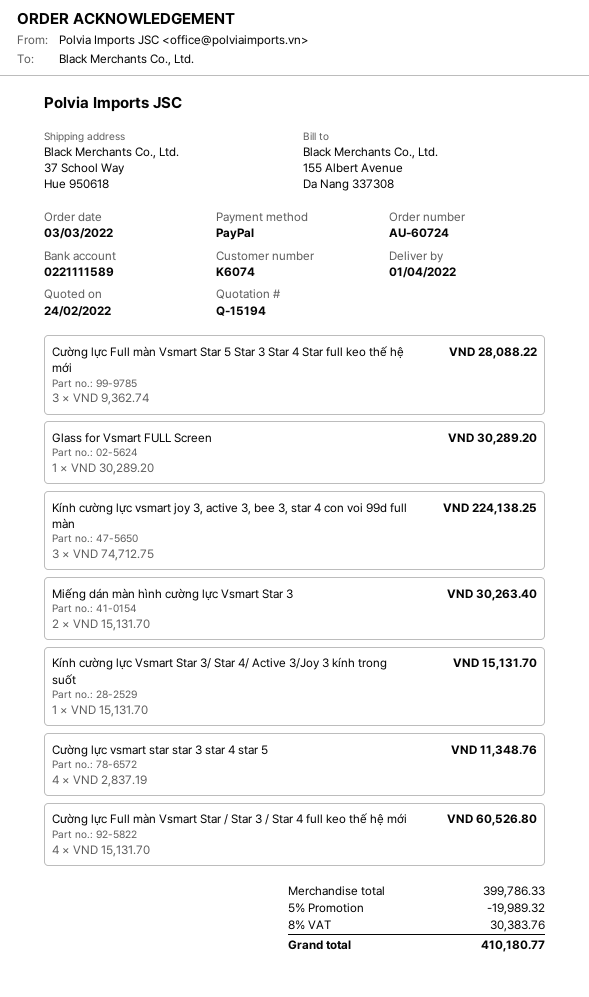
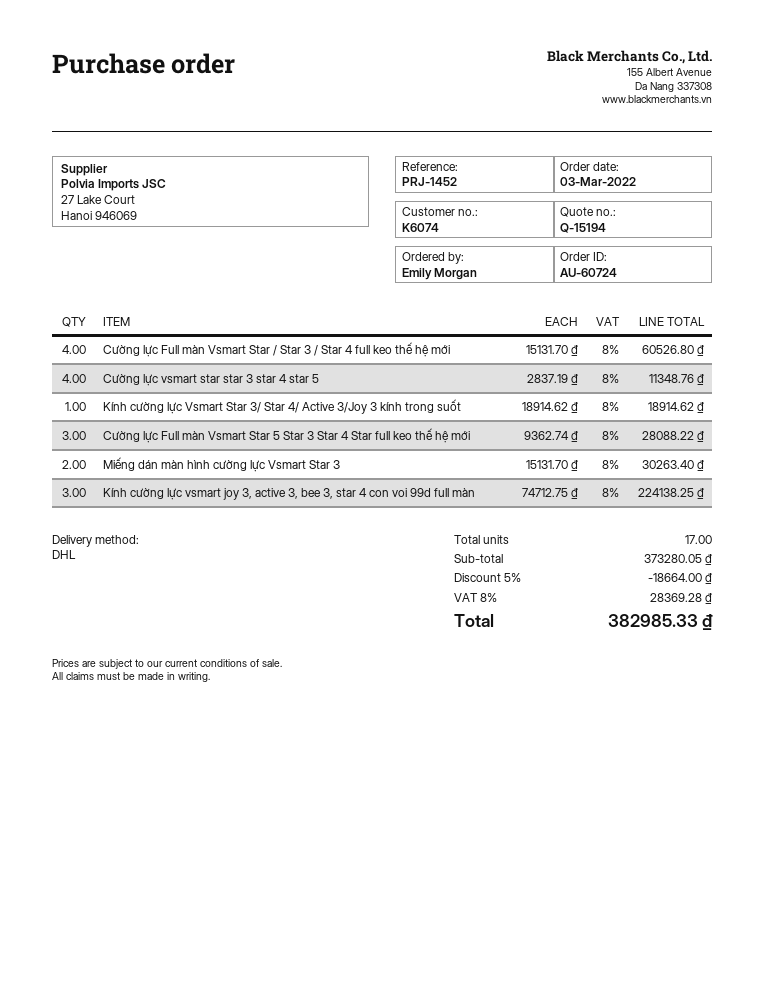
Glass for Vsmart FULL Screen: 1 x 30289.20 = 30289.20 -> none
Kính cường lực Vsmart Star 3/ Star 4/ Active 3/Joy 3 kính trong suốt: 1 x 15131.70 = 15131.70 -> 1 x 18914.62 = 18914.62
subtotal: 399786.33 -> 373280.05
discount: 5% = 19989.32 -> 5% = 18664.00
tax: 8% = 30383.76 -> 8% = 28369.28
total: 410180.77 -> 382985.33

